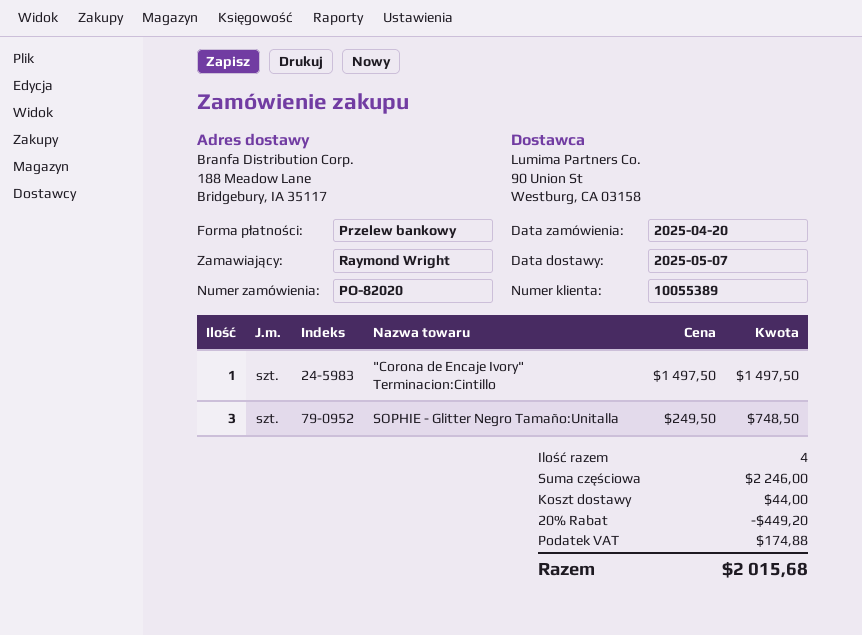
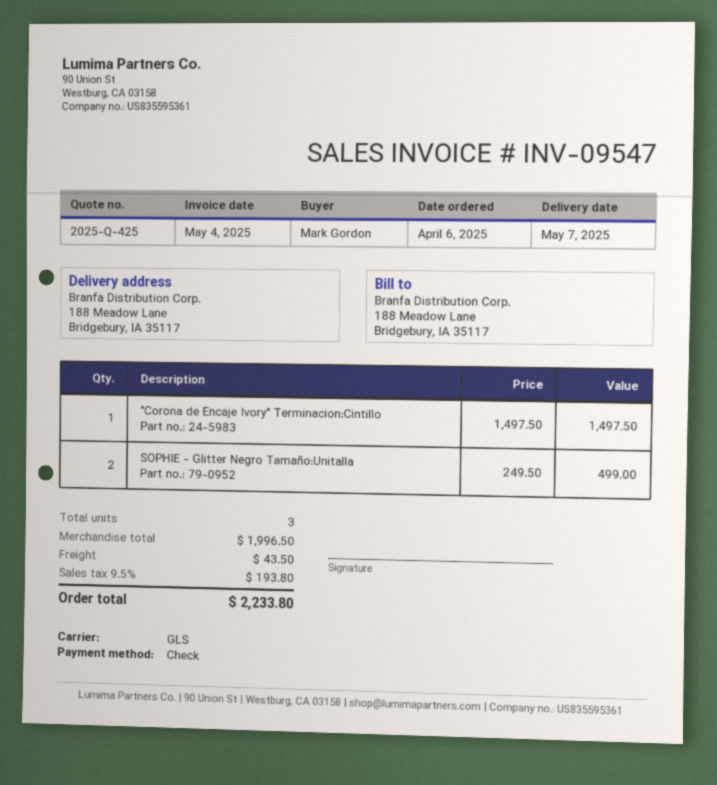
order date: 2025-04-20 -> 2025-04-06
ordered by: Raymond Wright -> Mark Gordon
payment method: bank transfer -> cheque
SOPHIE - Glitter Negro Tamaño:Unitalla: 3 x 249.50 = 748.50 -> 2 x 249.50 = 499.00
total quantity: 4 -> 3
subtotal: 2246.00 -> 1996.50
discount: 20% = 449.20 -> none
shipping: 44.00 -> 43.50
tax: 174.88 -> 193.80
total: 2015.68 -> 2233.80

